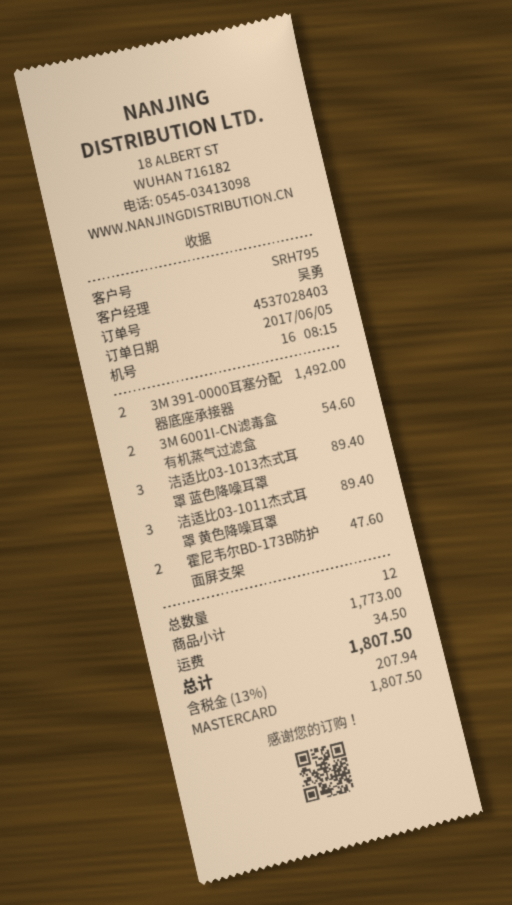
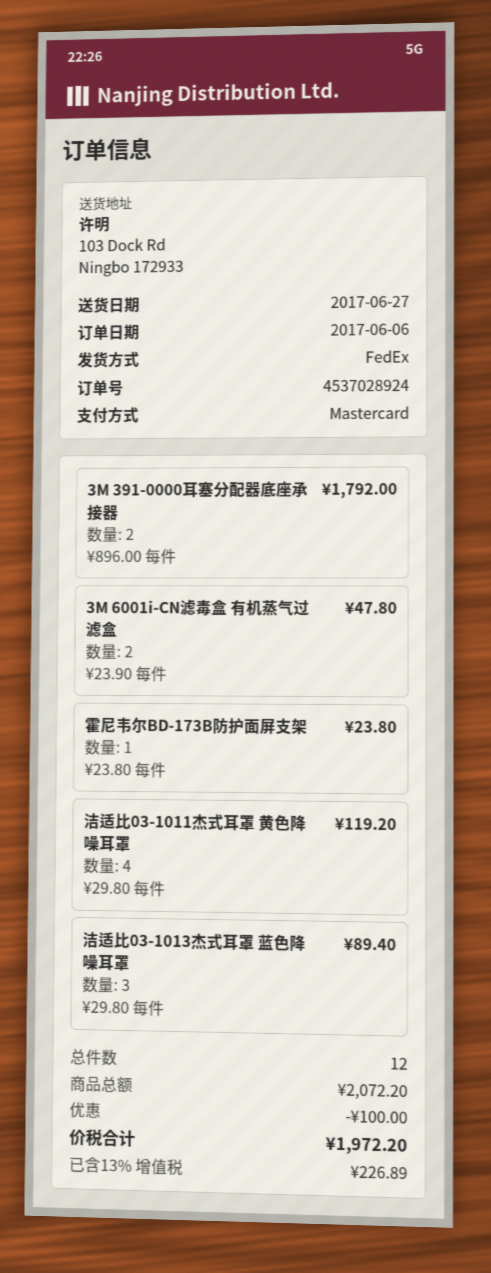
order number: 4537028403 -> 4537028924
order date: 2017-06-05 -> 2017-06-06
3M 391-0000耳塞分配器底座承接器: 2 for 1492.00 -> 2 for 1792.00
3M 6001I-CN滤毒盒 有机蒸气过滤盒: 2 for 54.60 -> 2 for 47.80
洁适比03-1011杰式耳罩 黄色降噪耳罩: 3 for 89.40 -> 4 for 119.20
霍尼韦尔BD-173B防护面屏支架: 2 for 47.60 -> 1 for 23.80
subtotal: 1773.00 -> 2072.20
discount: none -> 100.00
shipping: 34.50 -> none
tax: 13% = 207.94 -> 13% = 226.89
total: 1807.50 -> 1972.20

